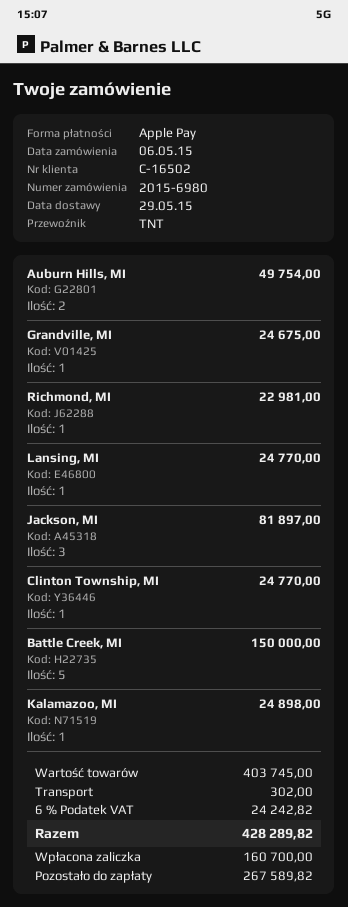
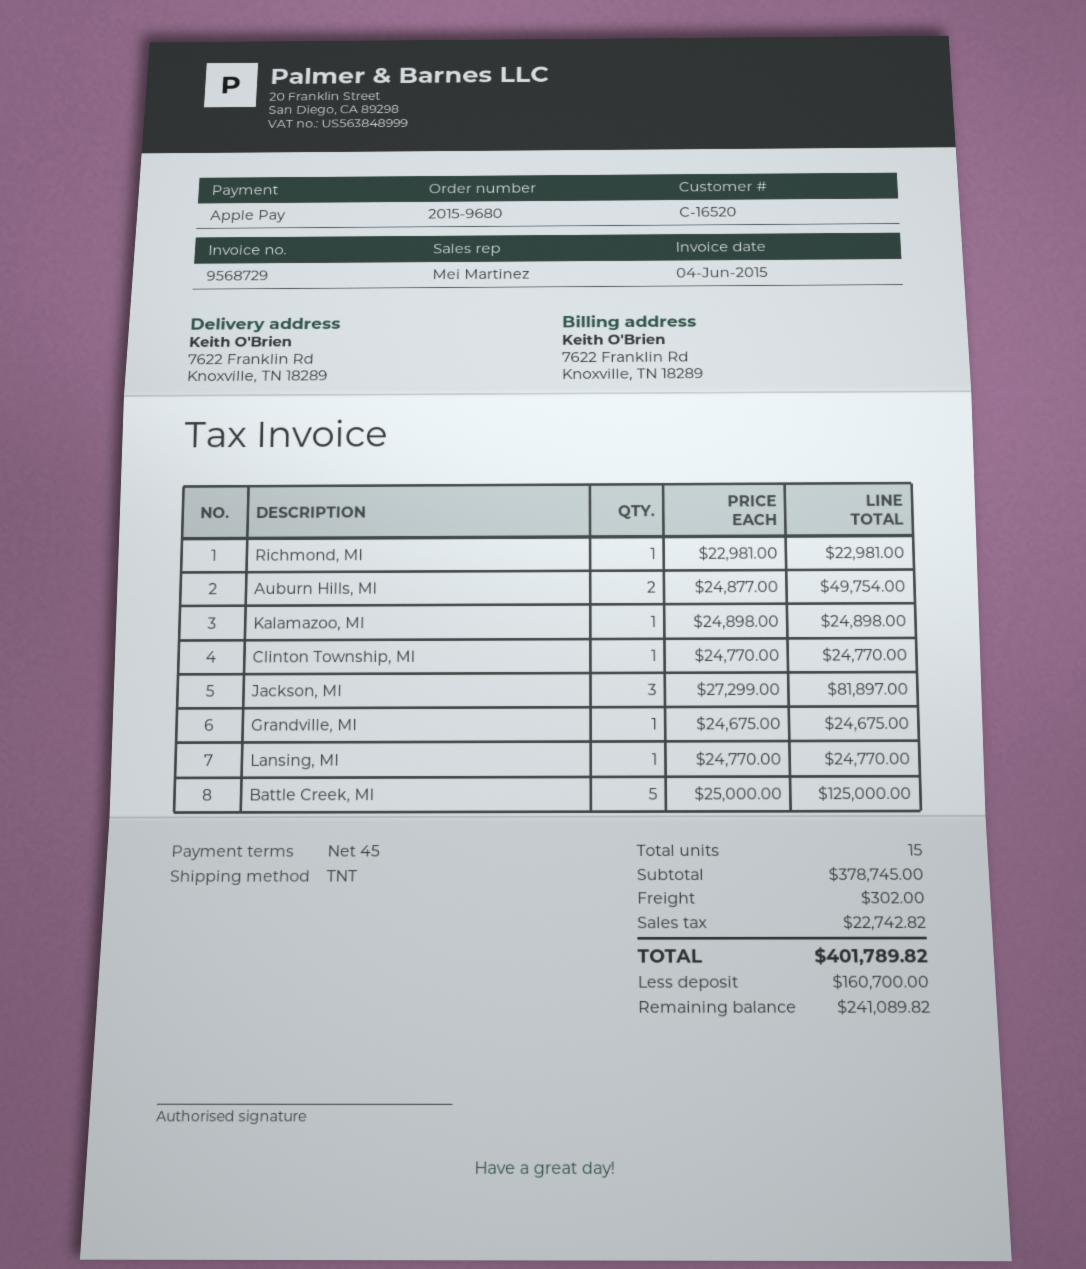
order number: 2015-6980 -> 2015-9680
customer number: C-16502 -> C-16520
Battle Creek, MI: 5 for 150000.00 -> 5 for 125000.00
subtotal: 403745.00 -> 378745.00
tax: 24242.82 -> 22742.82
total: 428289.82 -> 401789.82
balance: 267589.82 -> 241089.82

